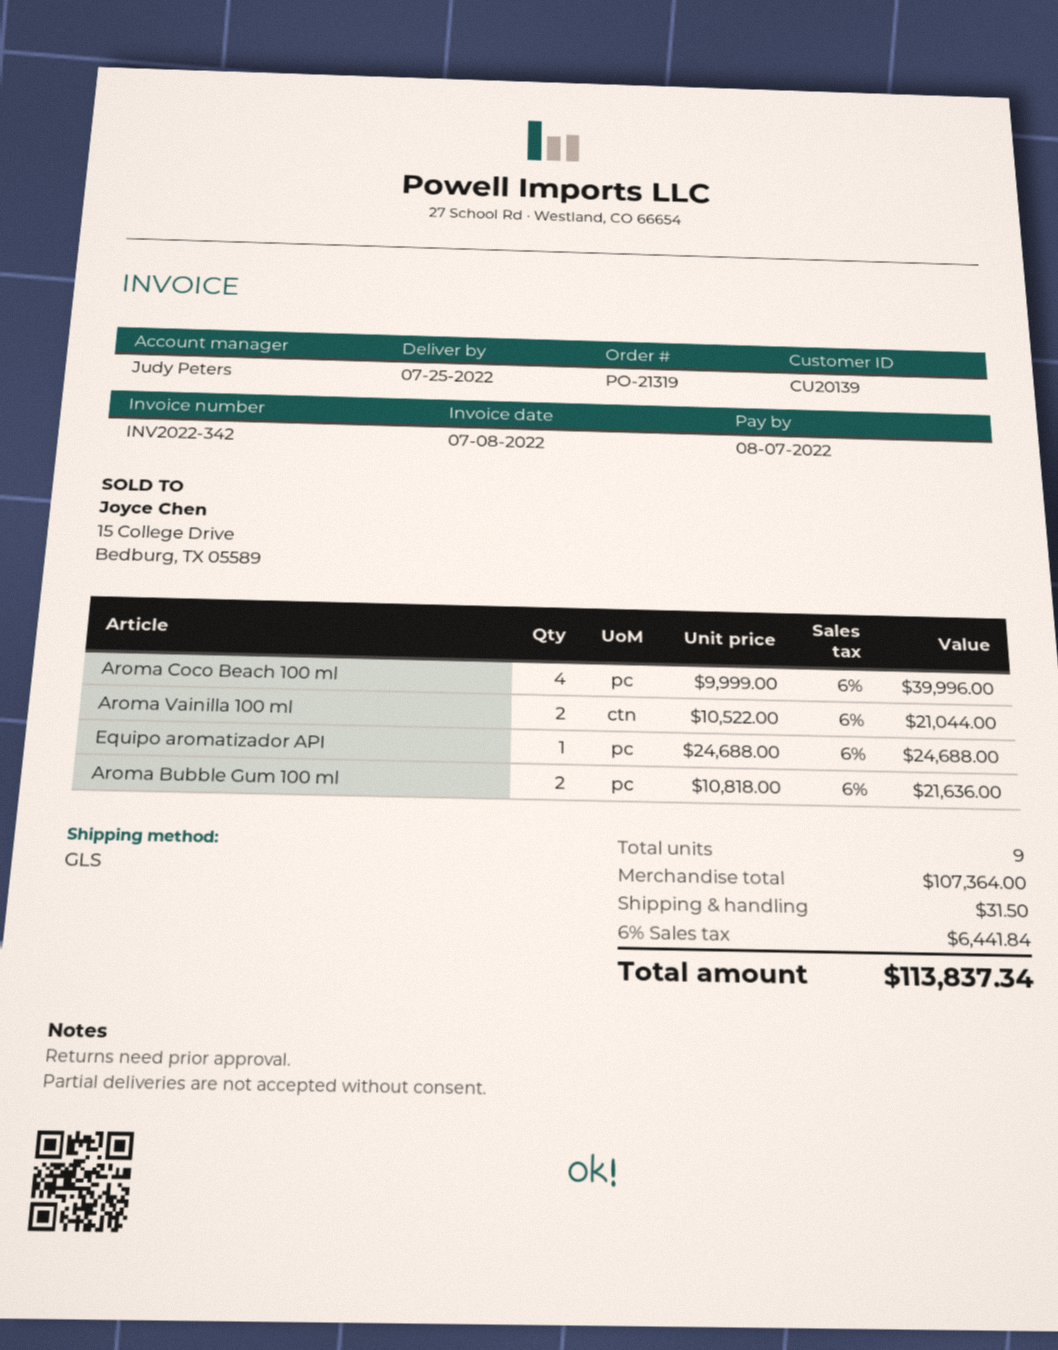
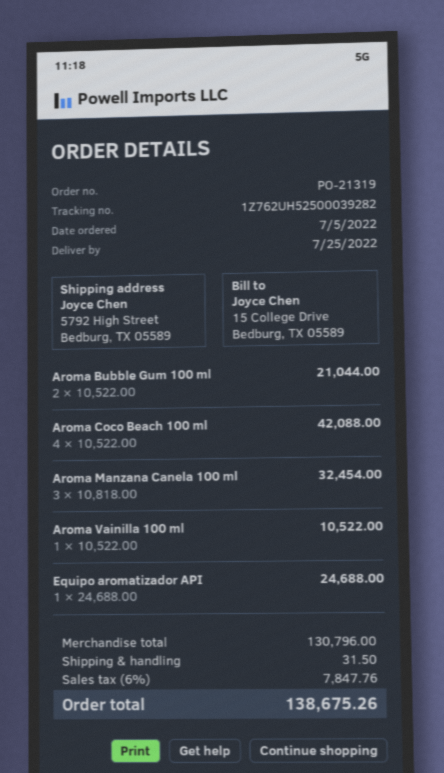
Aroma Coco Beach 100 ml: 4 x 9999.00 = 39996.00 -> 4 x 10522.00 = 42088.00
Aroma Vainilla 100 ml: 2 x 10522.00 = 21044.00 -> 1 x 10522.00 = 10522.00
Aroma Bubble Gum 100 ml: 2 x 10818.00 = 21636.00 -> 2 x 10522.00 = 21044.00
Aroma Manzana Canela 100 ml: none -> 3 x 10818.00 = 32454.00
subtotal: 107364.00 -> 130796.00
tax: 6% = 6441.84 -> 6% = 7847.76
total: 113837.34 -> 138675.26

